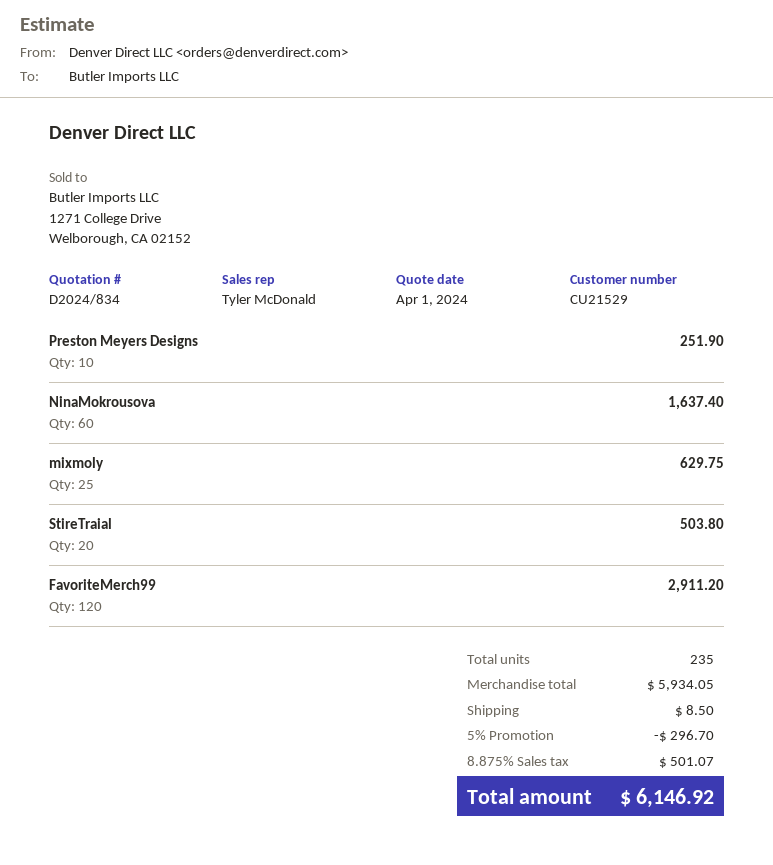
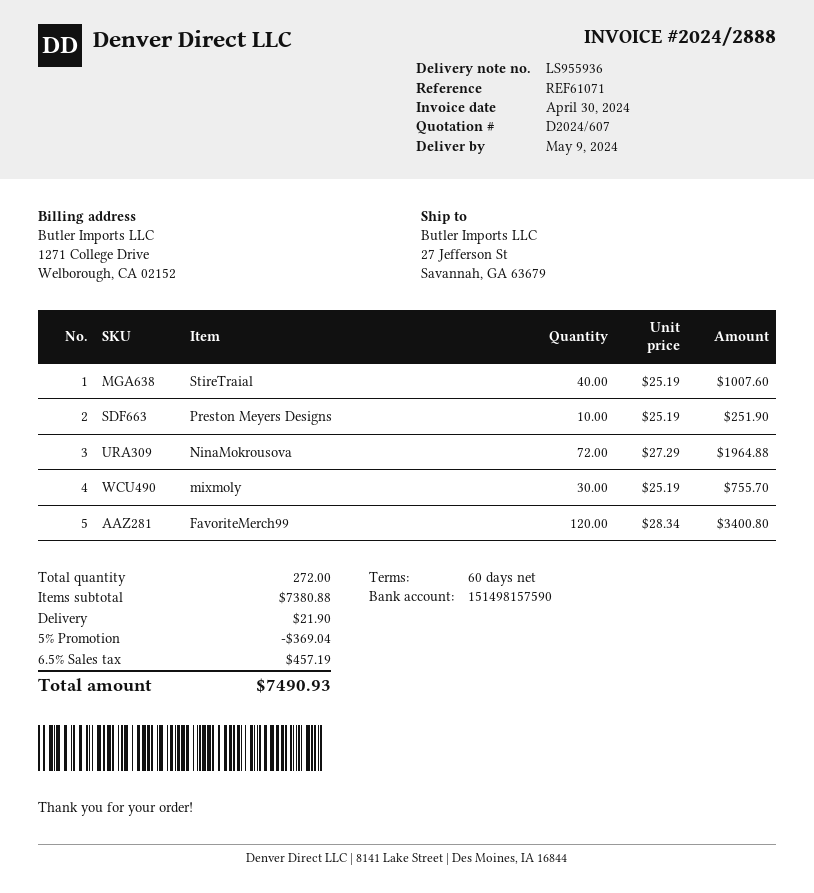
quote number: D2024/834 -> D2024/607
NinaMokrousova: 60 for 1637.40 -> 72 for 1964.88
mixmoly: 25 for 629.75 -> 30 for 755.70
StireTraial: 20 for 503.80 -> 40 for 1007.60
FavoriteMerch99: 120 for 2911.20 -> 120 for 3400.80
total quantity: 235 -> 272
subtotal: 5934.05 -> 7380.88
discount: 5% = 296.70 -> 5% = 369.04
shipping: 8.50 -> 21.90
tax: 8.875% = 501.07 -> 6.5% = 457.19
total: 6146.92 -> 7490.93

